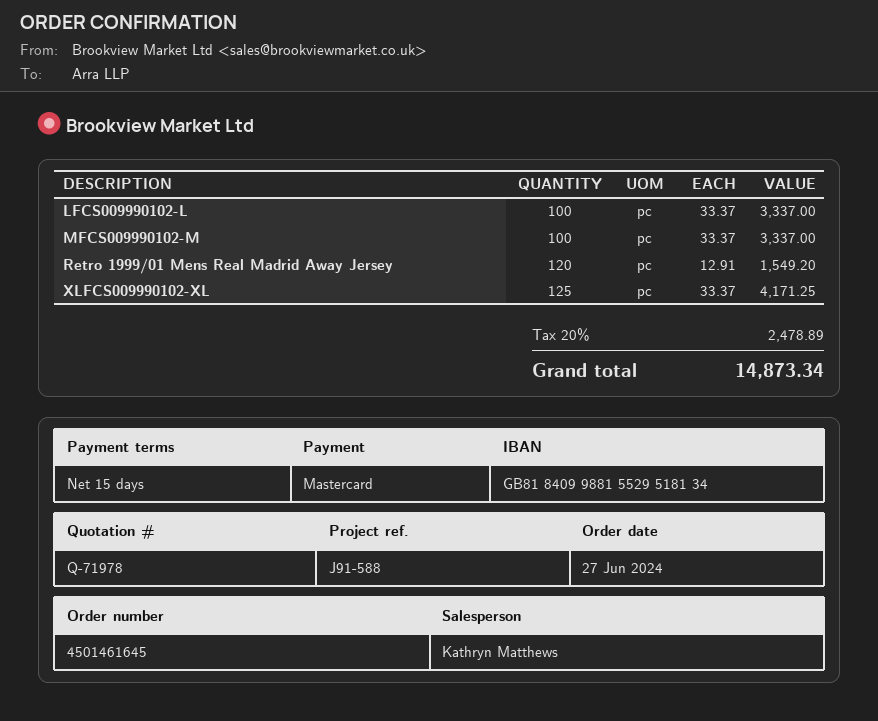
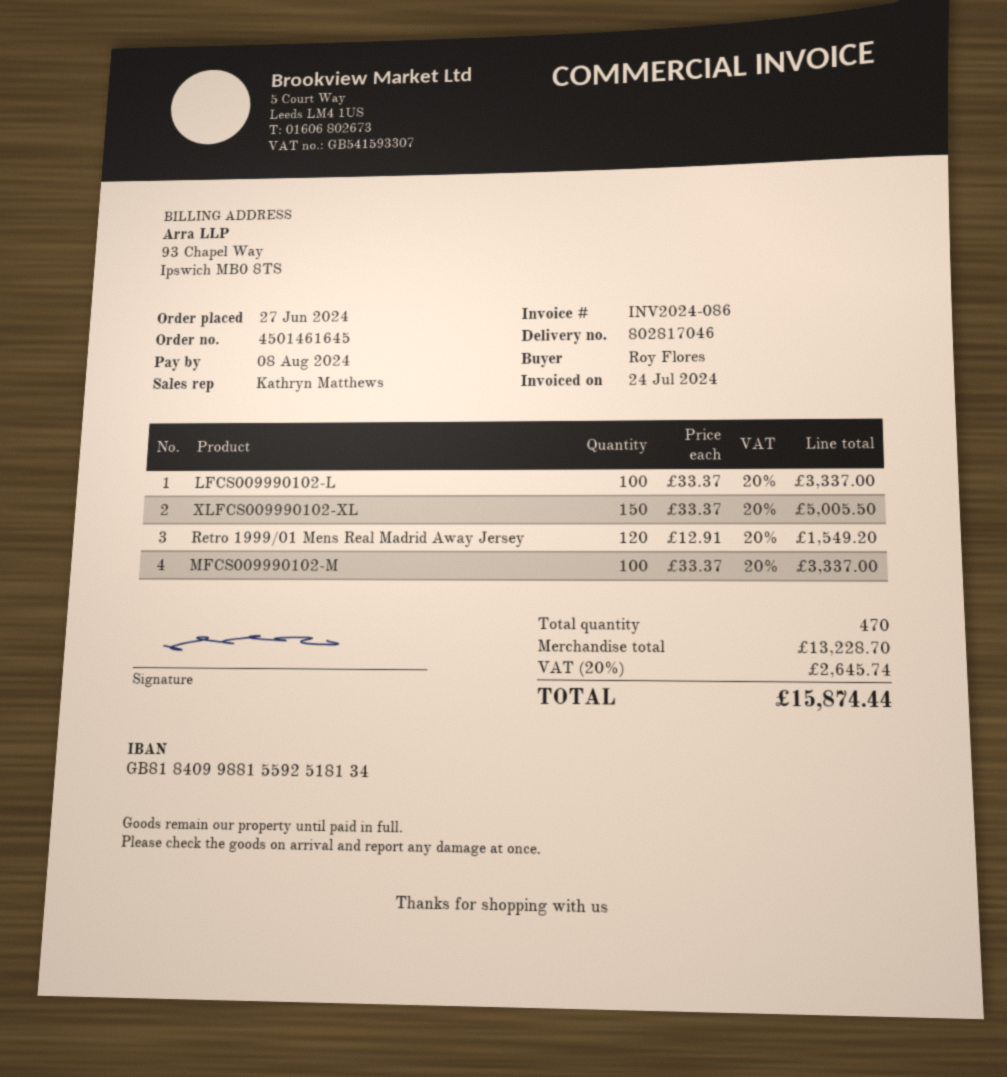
bank account: GB81840998815529518134 -> GB81840998815592518134
XLFCS009990102-XL: 125 x 33.37 = 4171.25 -> 150 x 33.37 = 5005.50
tax: 20% = 2478.89 -> 20% = 2645.74
total: 14873.34 -> 15874.44

